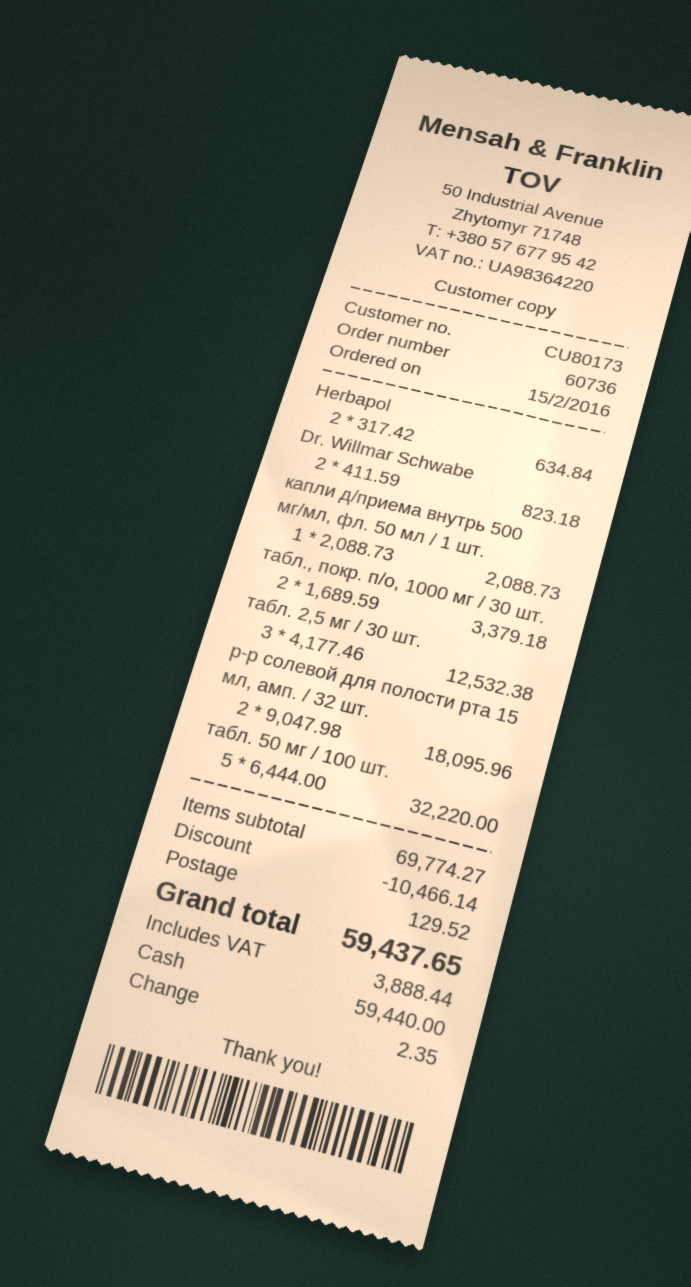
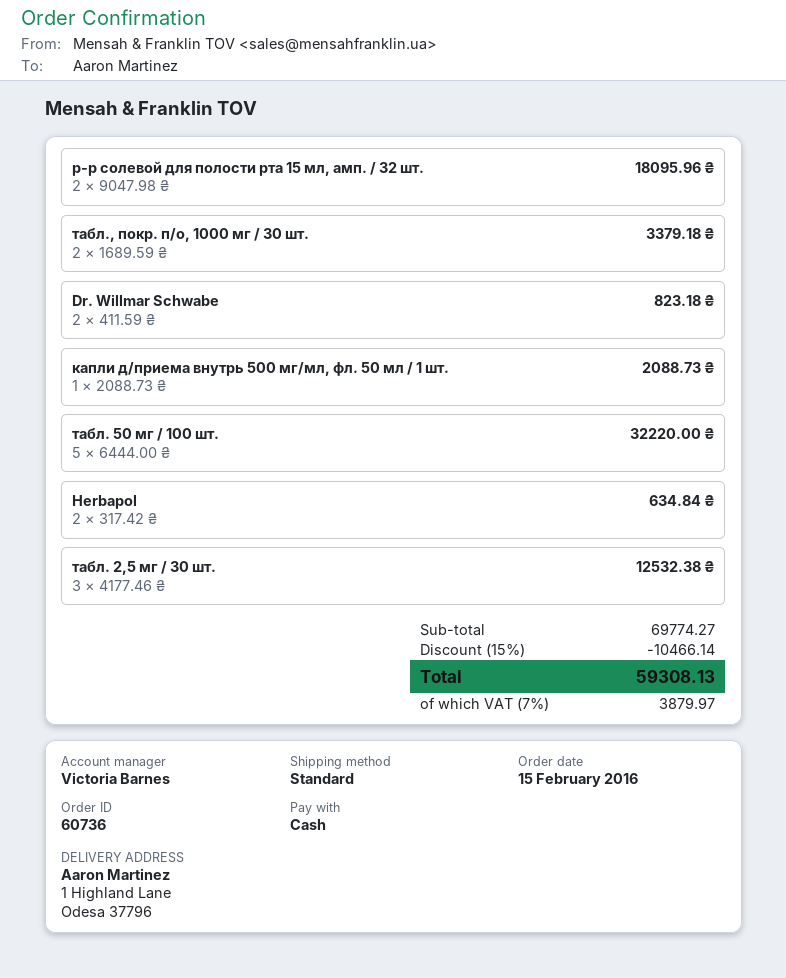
shipping: 129.52 -> none
tax: 3888.44 -> 3879.97
total: 59437.65 -> 59308.13

